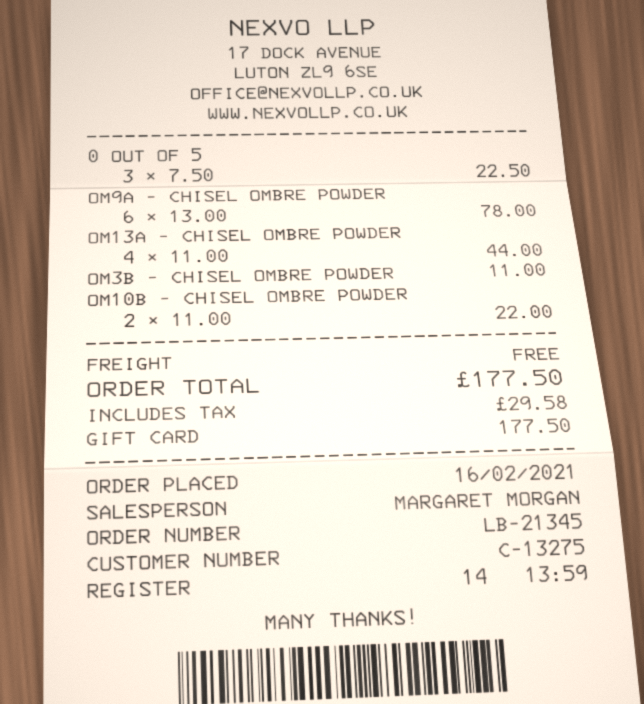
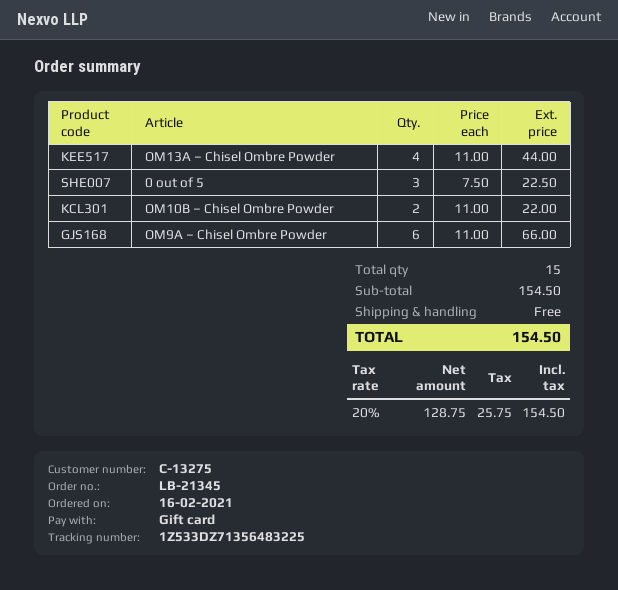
OM9A – CHISEL OMBRE POWDER: 6 x 13.00 = 78.00 -> 6 x 11.00 = 66.00
OM3B – CHISEL OMBRE POWDER: 1 x 11.00 = 11.00 -> none
tax: 29.58 -> 25.75
total: 177.50 -> 154.50

